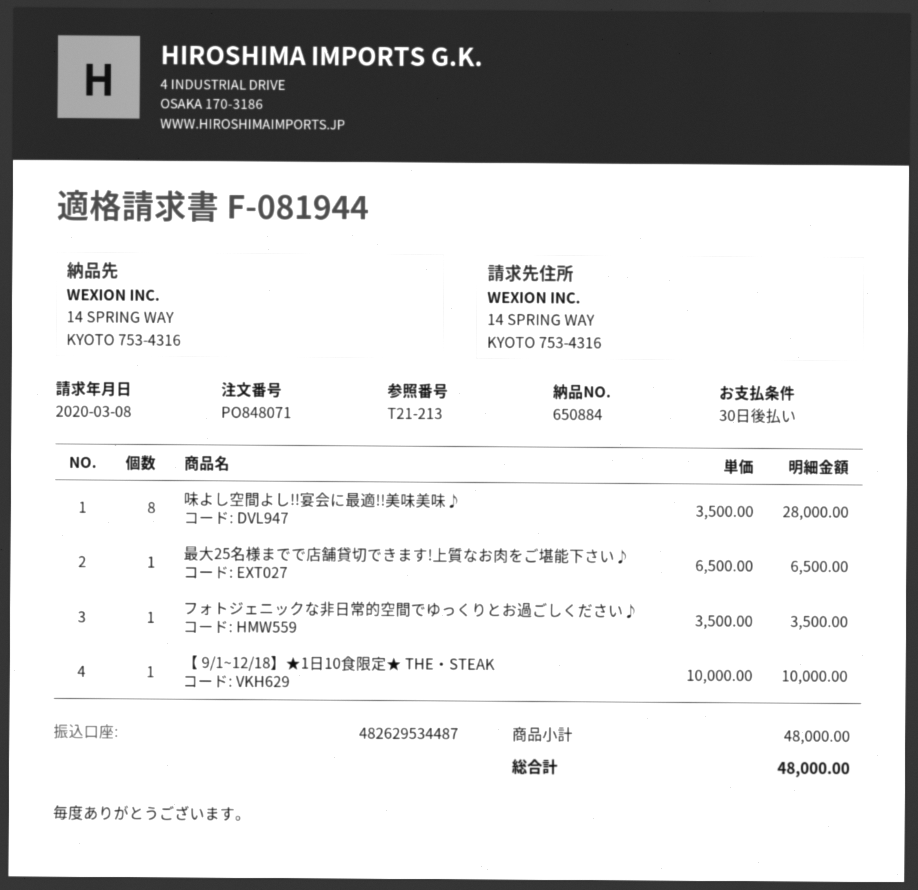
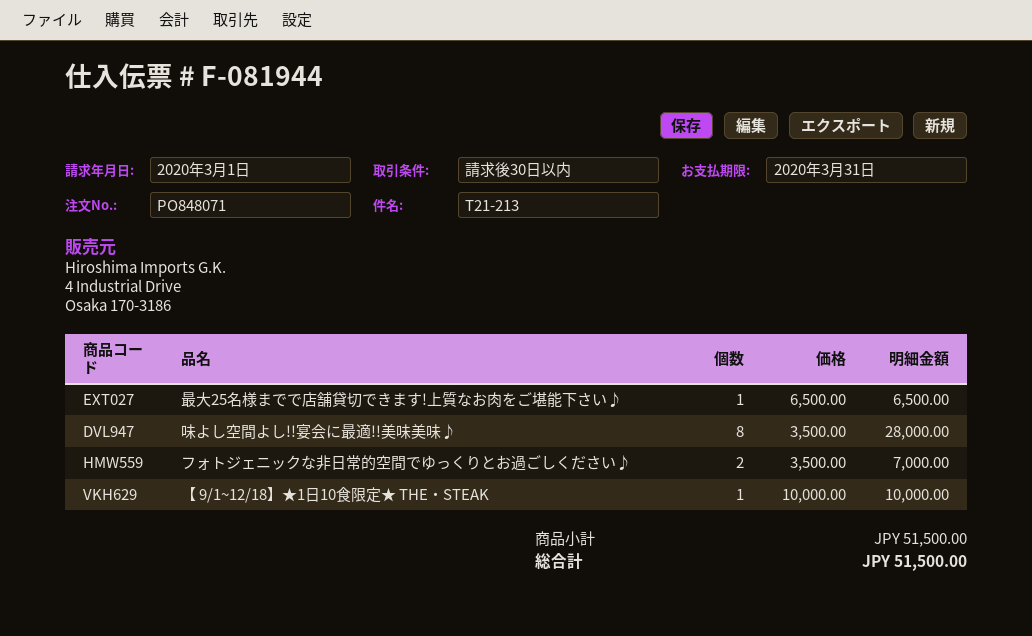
invoice date: 2020-03-08 -> 2020-03-01
フォトジェニックな非日常的空間でゆっくりとお過ごしください♪: 1 x 3500.00 = 3500.00 -> 2 x 3500.00 = 7000.00
subtotal: 48000.00 -> 51500.00
total: 48000.00 -> 51500.00

